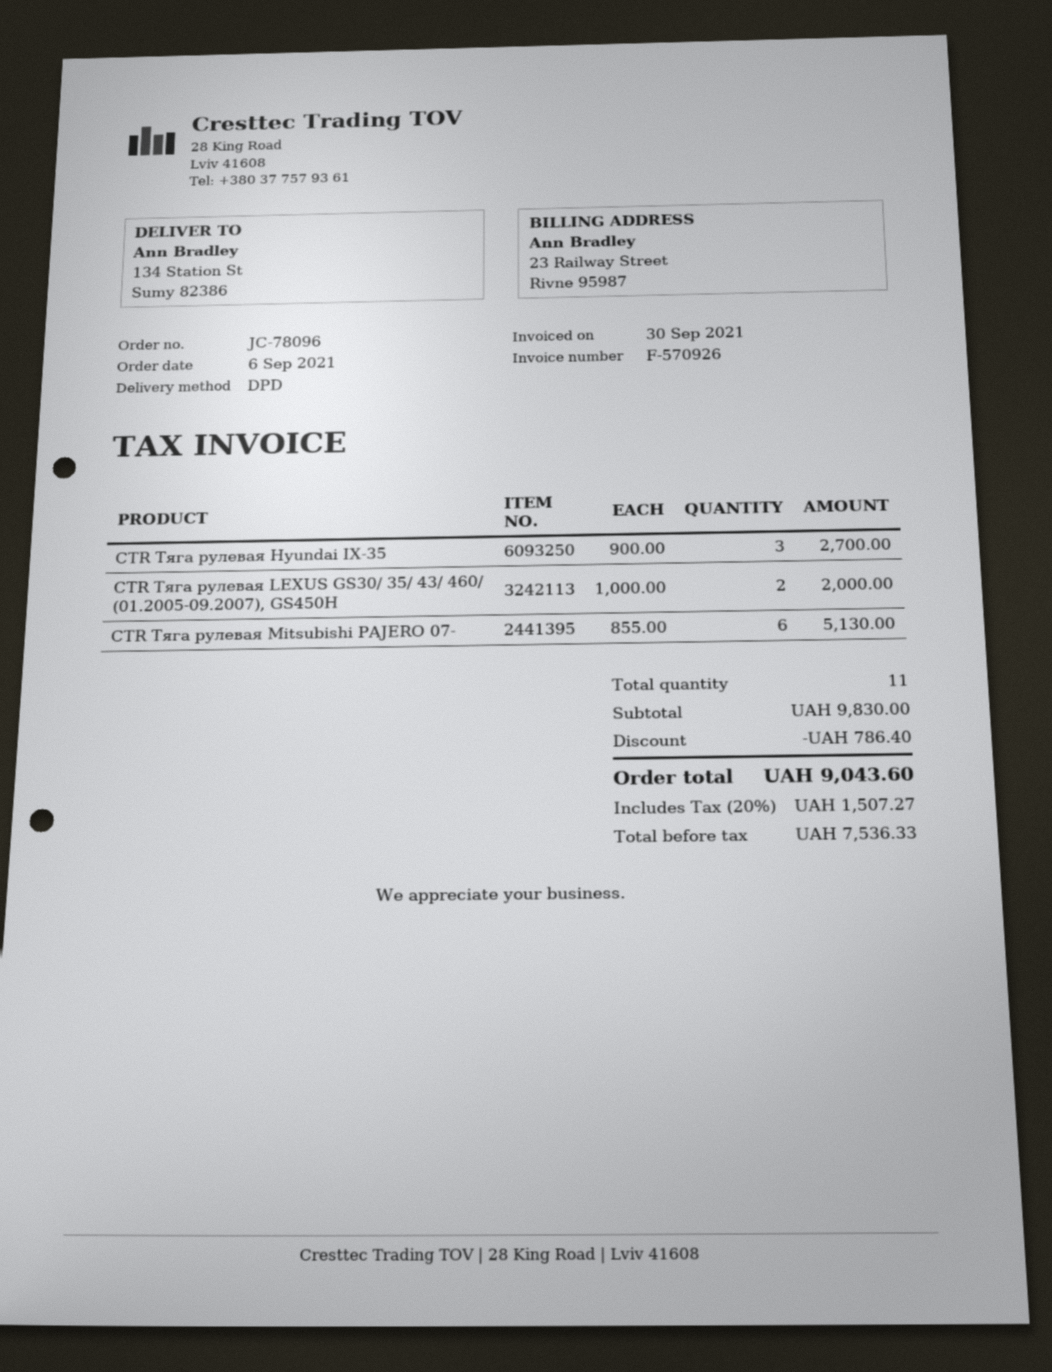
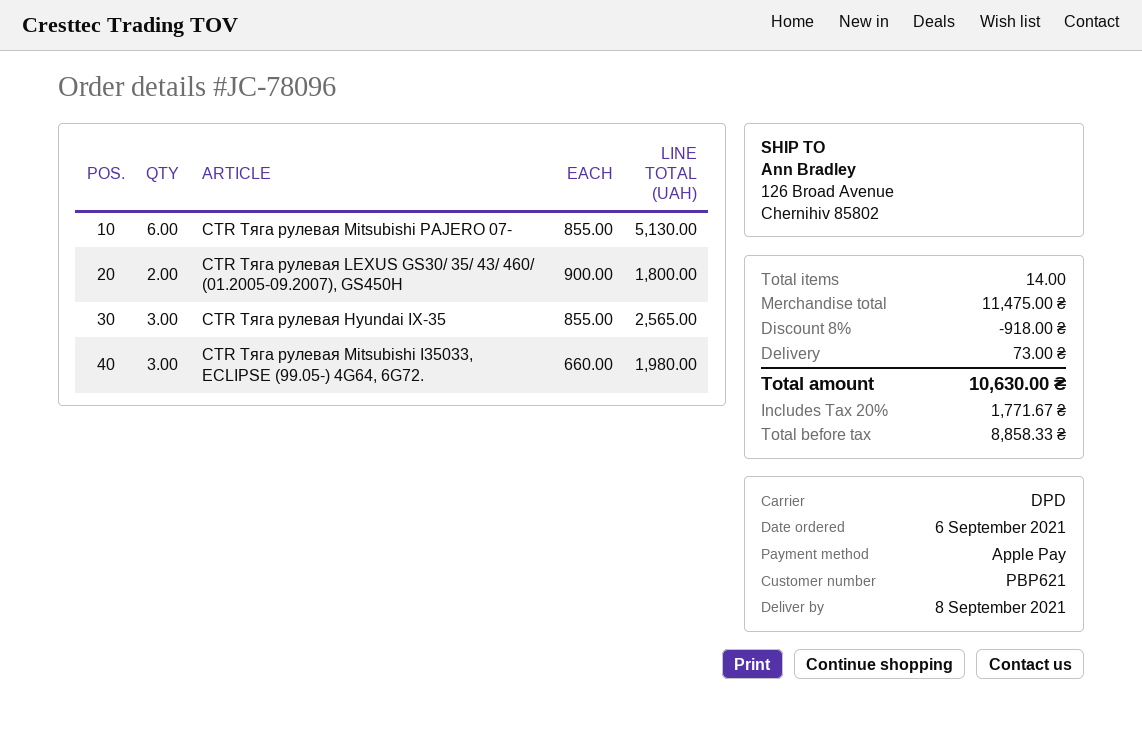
ship to: 134 Station St, Sumy 82386 -> 126 Broad Avenue, Chernihiv 85802
CTR Тяга рулевая Hyundai IX-35: 3 x 900.00 = 2700.00 -> 3 x 855.00 = 2565.00
CTR Тяга рулевая LEXUS GS30/ 35/ 43/ 460/ (01.2005-09.2007), GS450H: 2 x 1000.00 = 2000.00 -> 2 x 900.00 = 1800.00
CTR Тяга рулевая Mitsubishi I35033, ECLIPSE (99.05-) 4G64, 6G72.: none -> 3 x 660.00 = 1980.00
total quantity: 11 -> 14
subtotal: 9830.00 -> 11475.00
discount: 786.40 -> 918.00
shipping: none -> 73.00
net: 7536.33 -> 8858.33
tax: 20% = 1507.27 -> 20% = 1771.67
total: 9043.60 -> 10630.00

